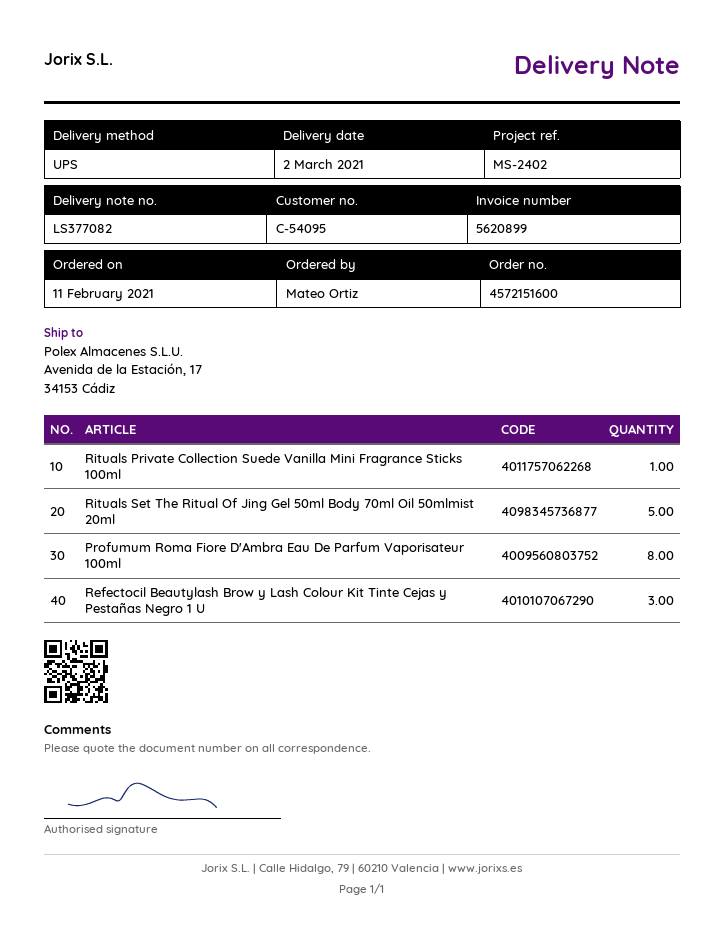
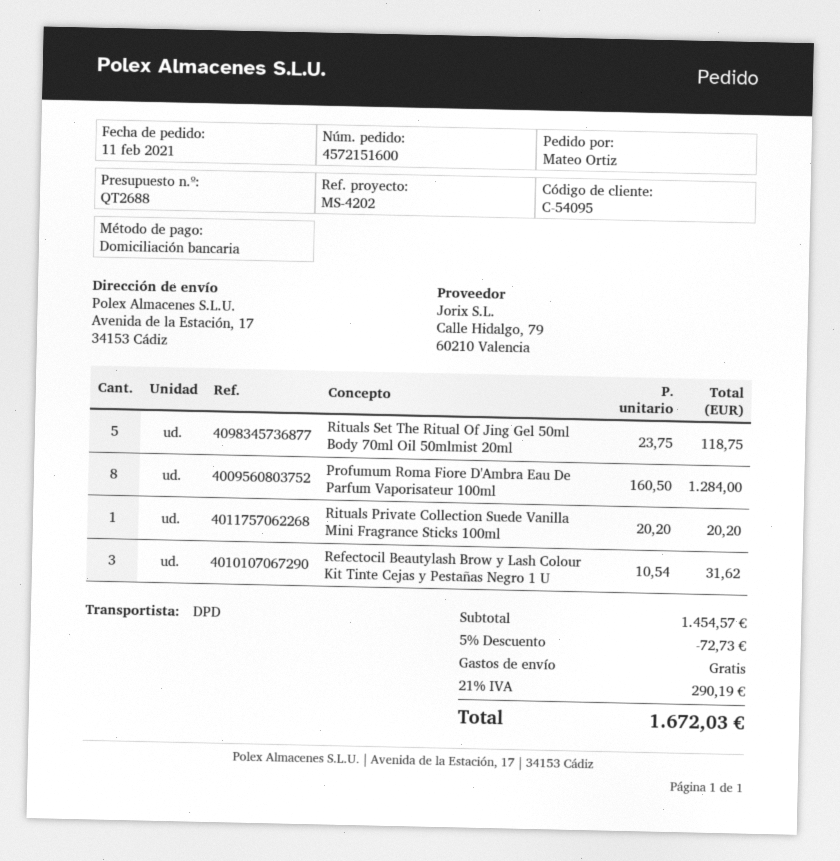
reference: MS-2402 -> MS-4202
shipping method: UPS -> DPD

